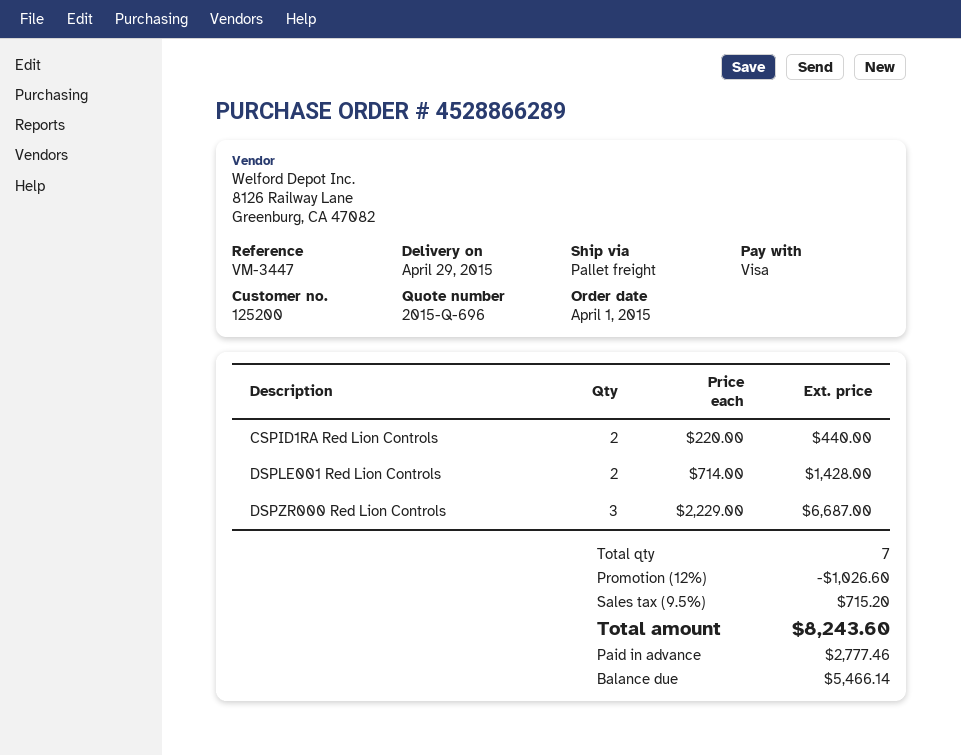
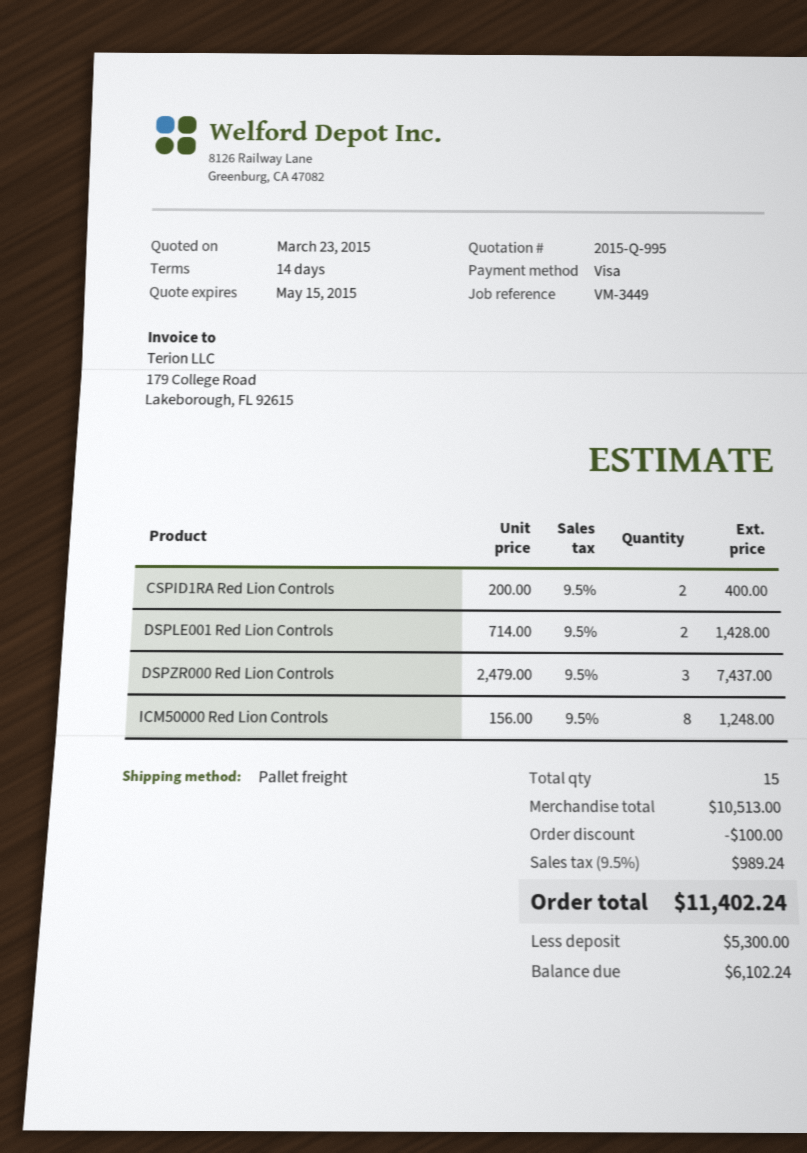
quote number: 2015-Q-696 -> 2015-Q-995
reference: VM-3447 -> VM-3449
CSPID1RA Red Lion Controls: 2 x 220.00 = 440.00 -> 2 x 200.00 = 400.00
DSPZR000 Red Lion Controls: 3 x 2229.00 = 6687.00 -> 3 x 2479.00 = 7437.00
ICM50000 Red Lion Controls: none -> 8 x 156.00 = 1248.00
total quantity: 7 -> 15
discount: 1026.60 -> 100.00
tax: 9.5% = 715.20 -> 9.5% = 989.24
total: 8243.60 -> 11402.24
deposit: 2777.46 -> 5300.00
balance: 5466.14 -> 6102.24

